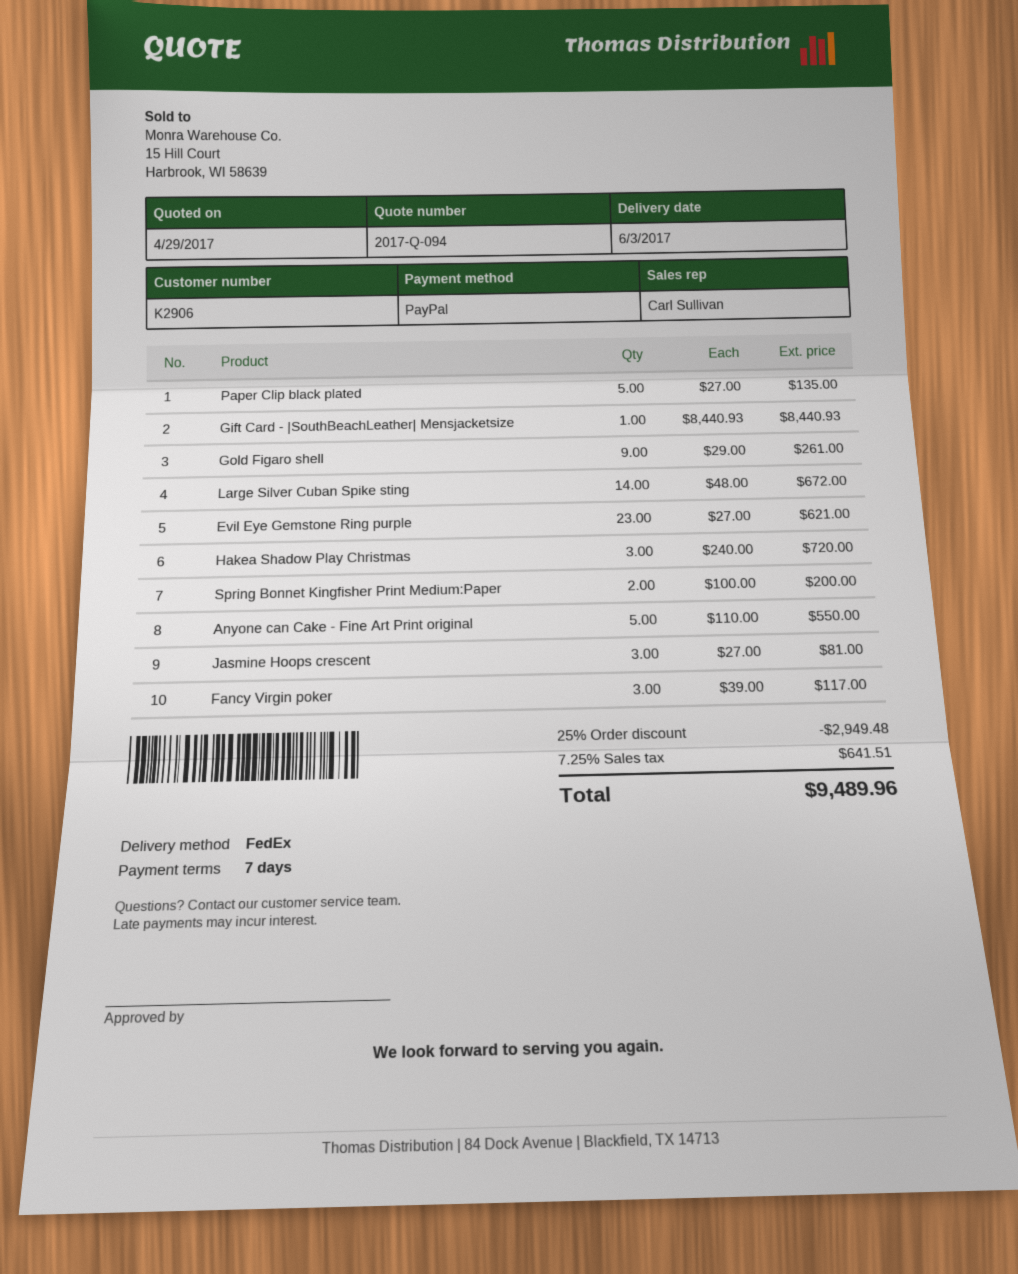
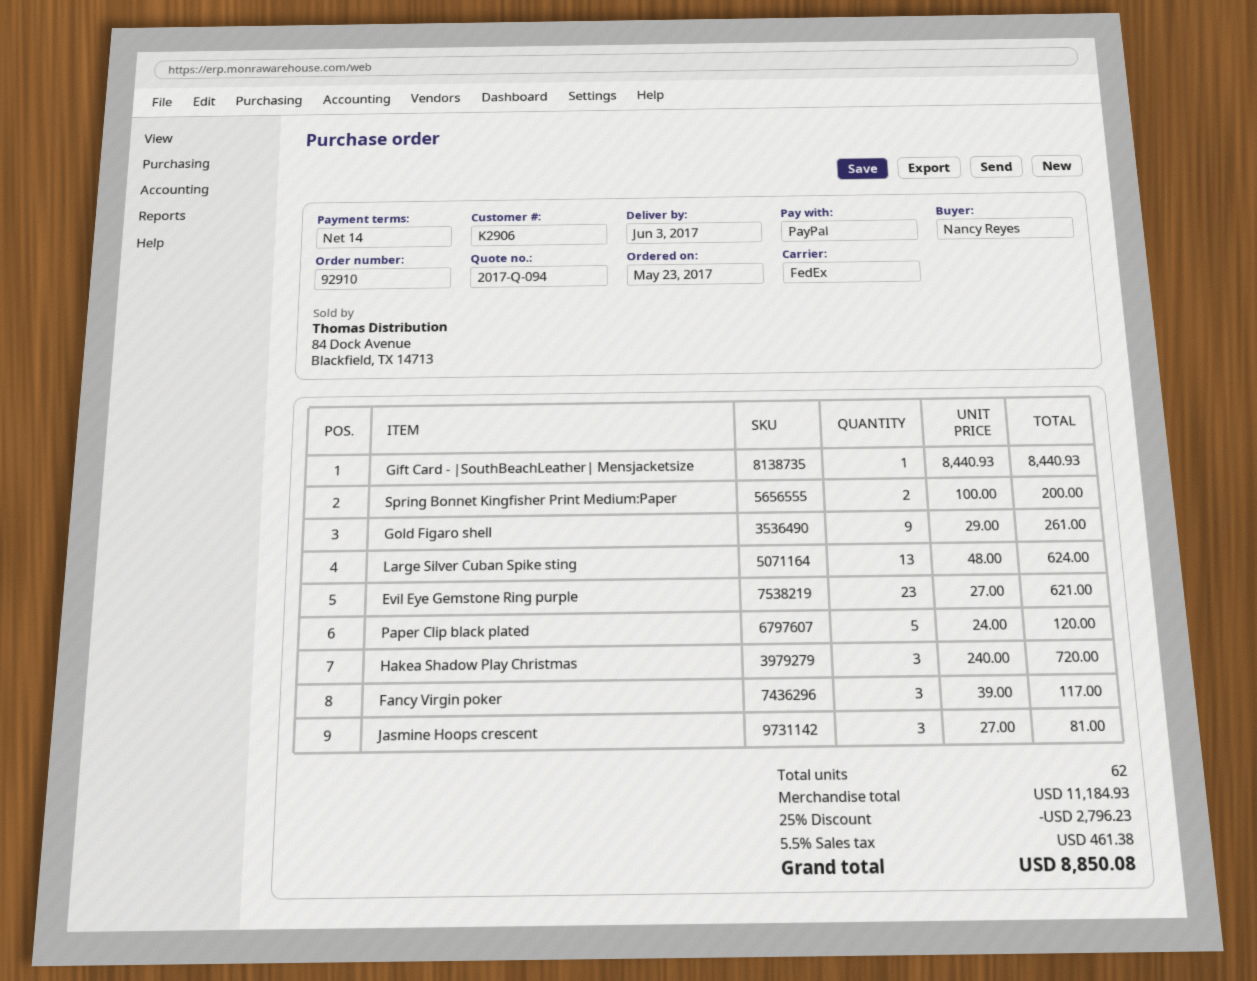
payment terms: 7 days -> 14 days
Paper Clip black plated: 5 x 27.00 = 135.00 -> 5 x 24.00 = 120.00
Large Silver Cuban Spike sting: 14 x 48.00 = 672.00 -> 13 x 48.00 = 624.00
Anyone can Cake - Fine Art Print original: 5 x 110.00 = 550.00 -> none
discount: 25% = 2949.48 -> 25% = 2796.23
tax: 7.25% = 641.51 -> 5.5% = 461.38
total: 9489.96 -> 8850.08

